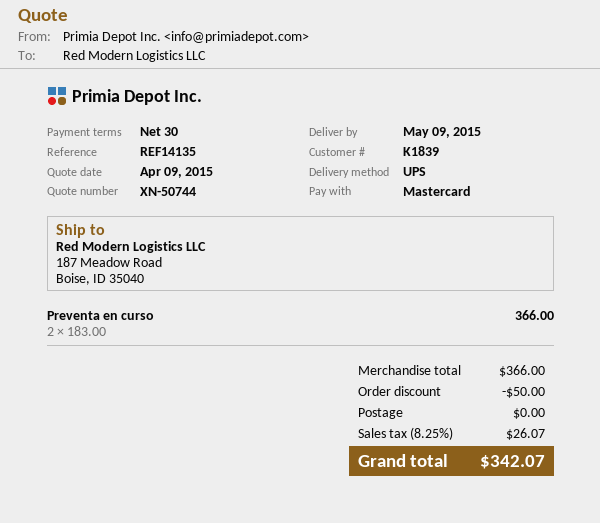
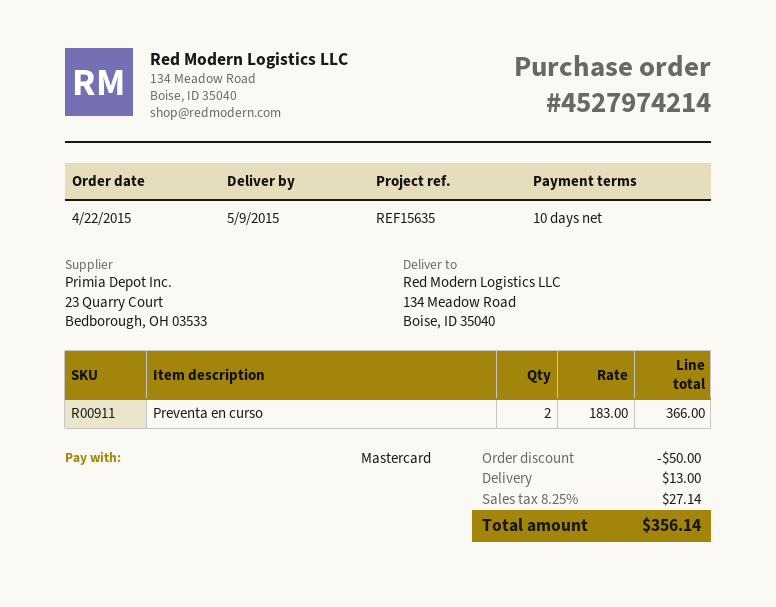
payment terms: 30 days -> 10 days
reference: REF14135 -> REF15635
ship to: 187 Meadow Road, Boise, ID 35040 -> 134 Meadow Road, Boise, ID 35040
shipping: 0.00 -> 13.00
tax: 8.25% = 26.07 -> 8.25% = 27.14
total: 342.07 -> 356.14

